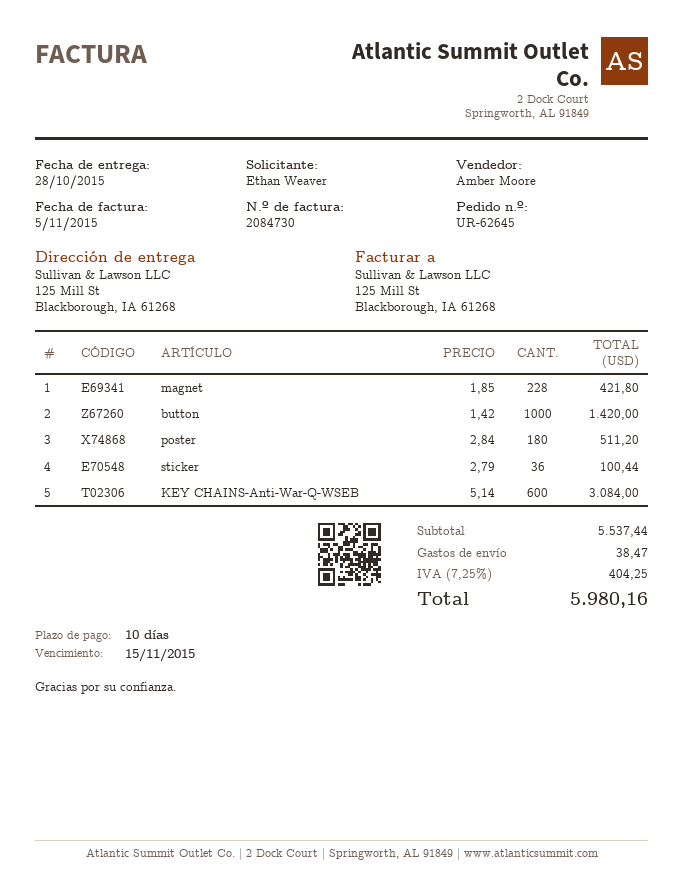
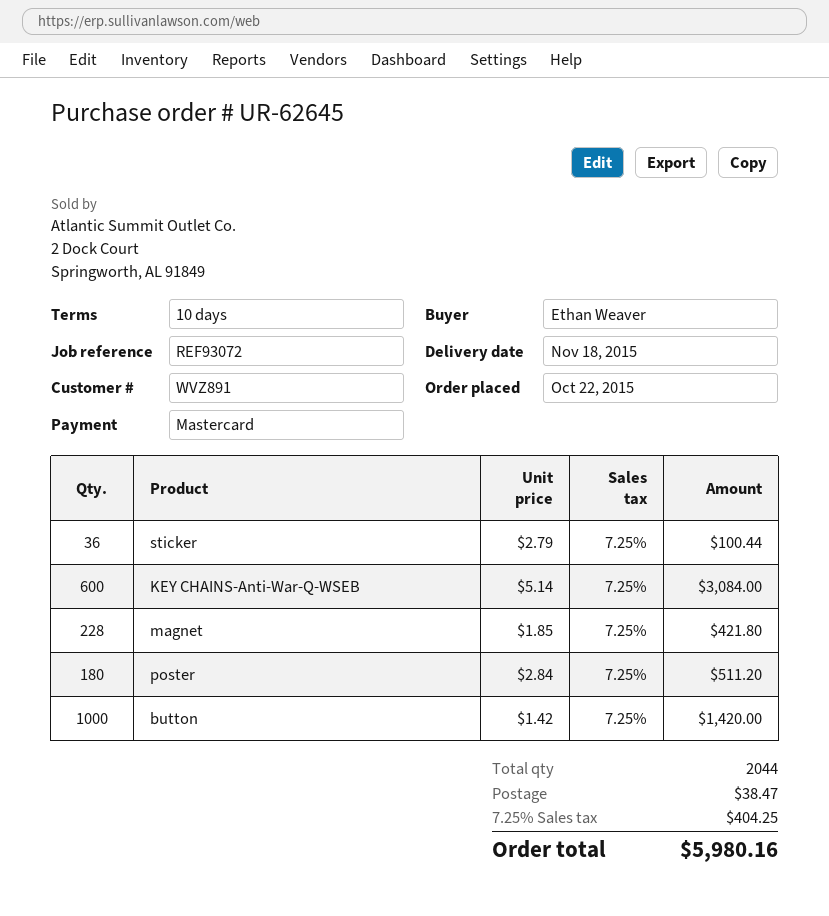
delivery date: 2015-10-28 -> 2015-11-18

